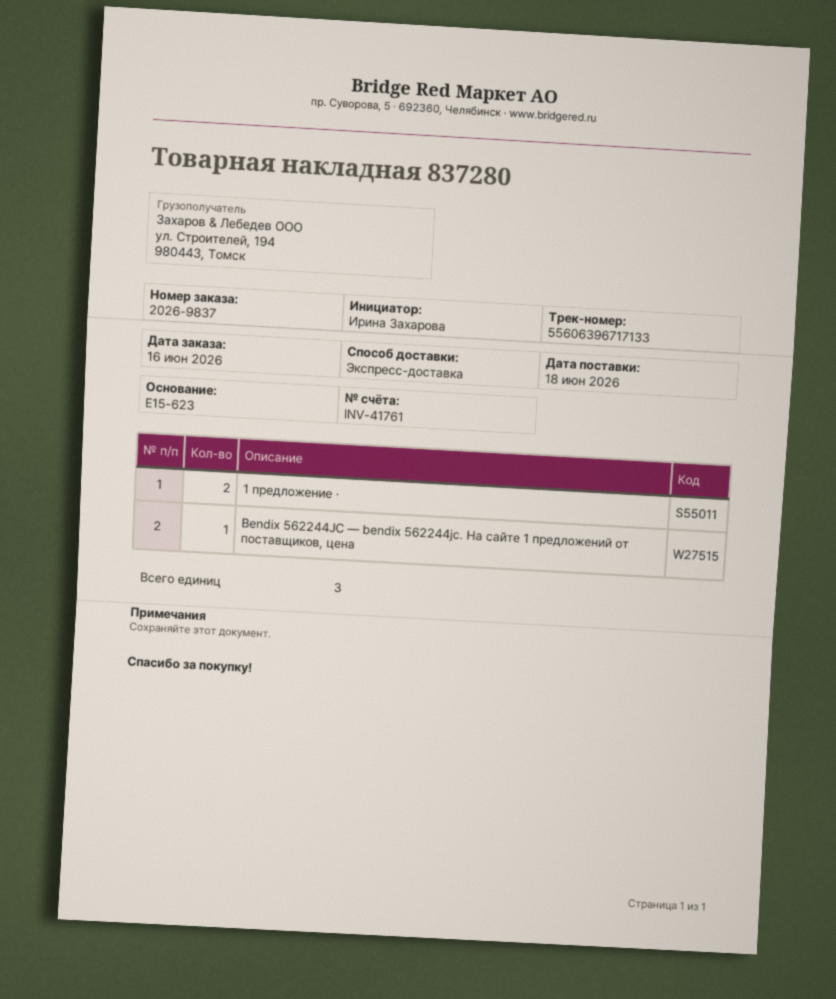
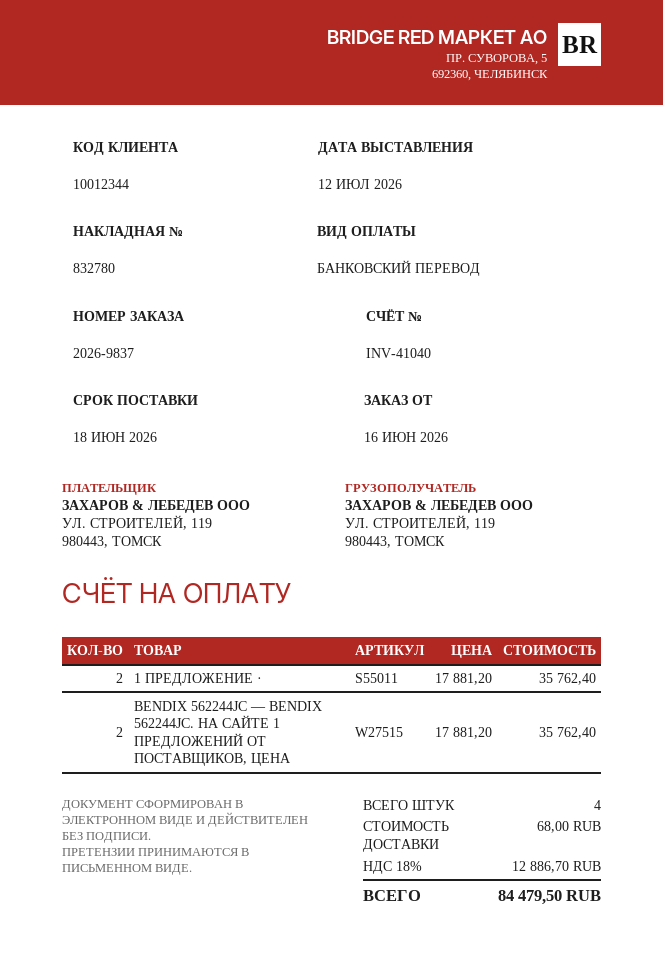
delivery note number: 837280 -> 832780
invoice number: INV-41761 -> INV-41040
ship to: ул. Строителей, 194, 980443, Томск -> УЛ. СТРОИТЕЛЕЙ, 119, 980443, ТОМСК
Bendix 562244JC — bendix 562244jc. На сайте 1 предложений от поставщиков, цена: 1 -> 2
total quantity: 3 -> 4

